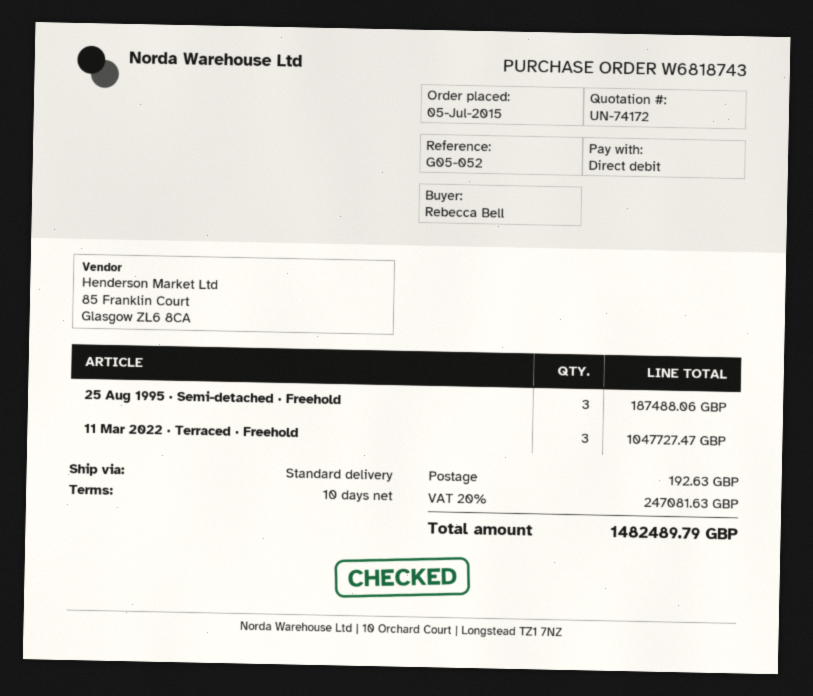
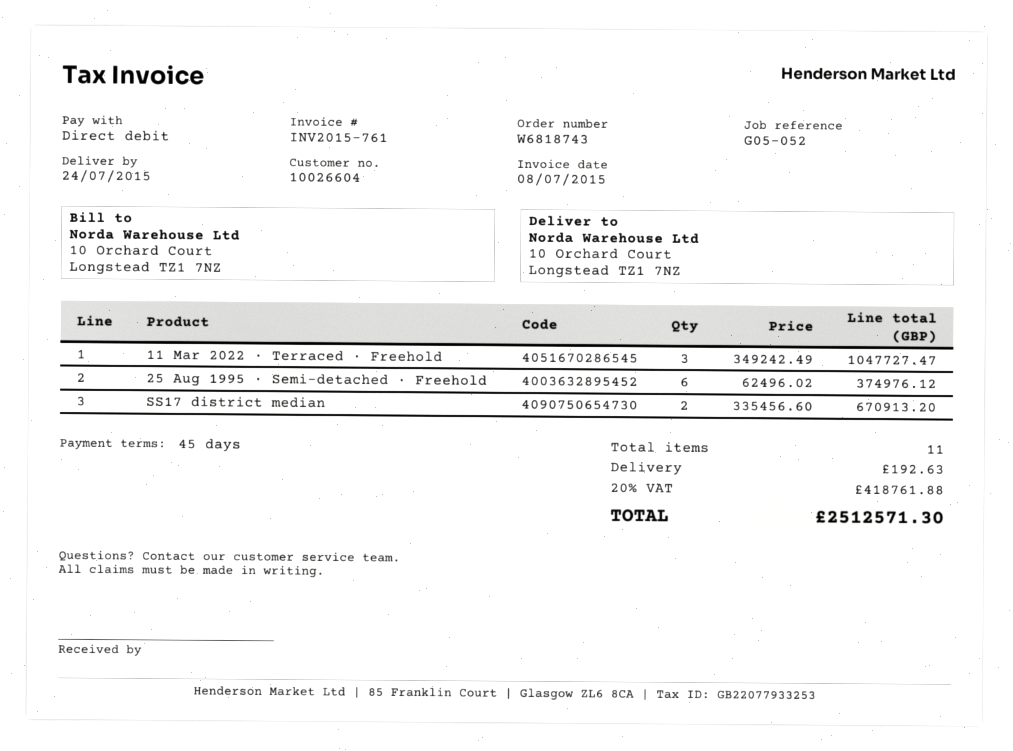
payment terms: 10 days -> 45 days
25 Aug 1995 · Semi-detached · Freehold: 3 for 187488.06 -> 6 for 374976.12
SS17 district median: none -> 2 for 670913.20
tax: 20% = 247081.63 -> 20% = 418761.88
total: 1482489.79 -> 2512571.30

